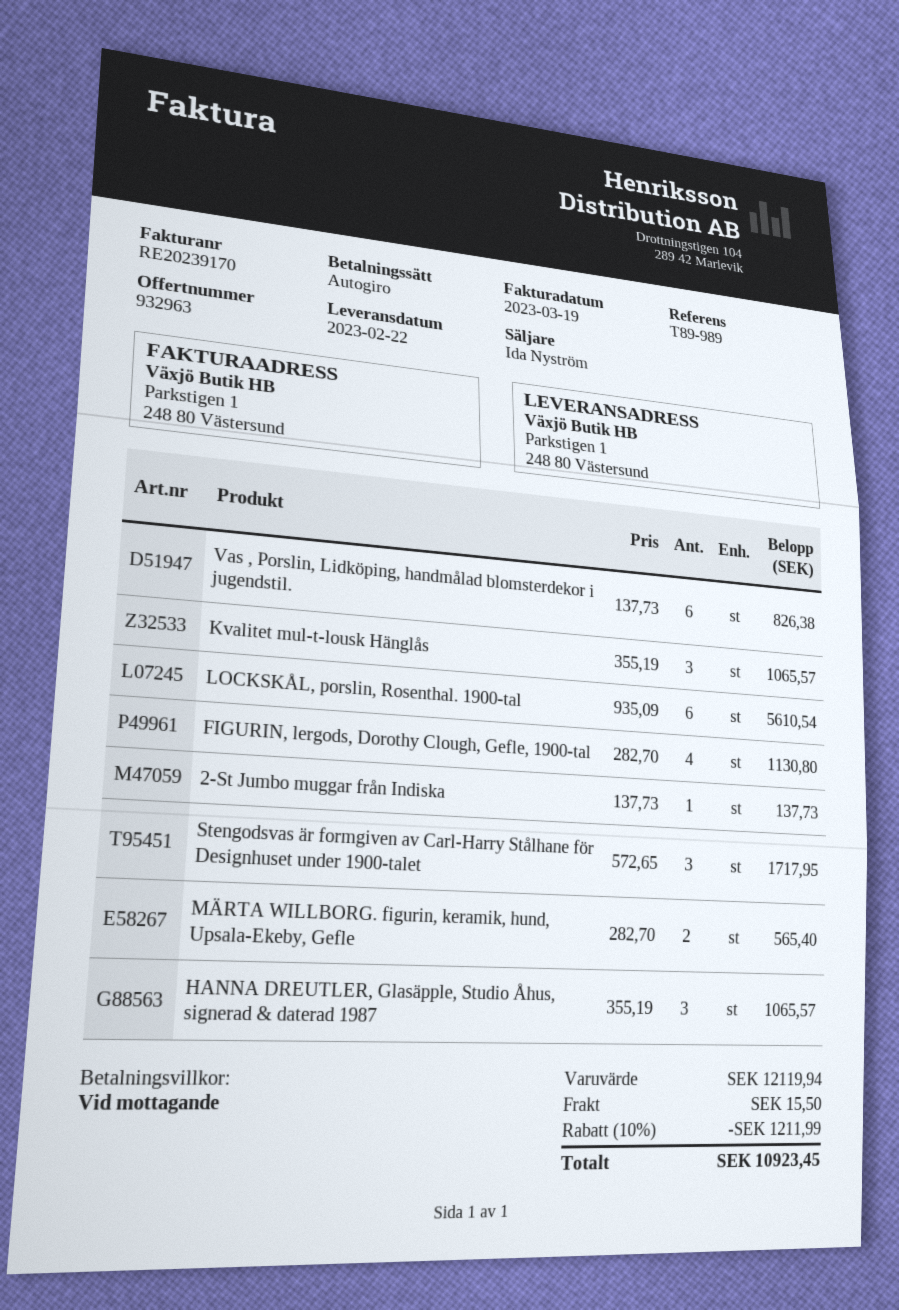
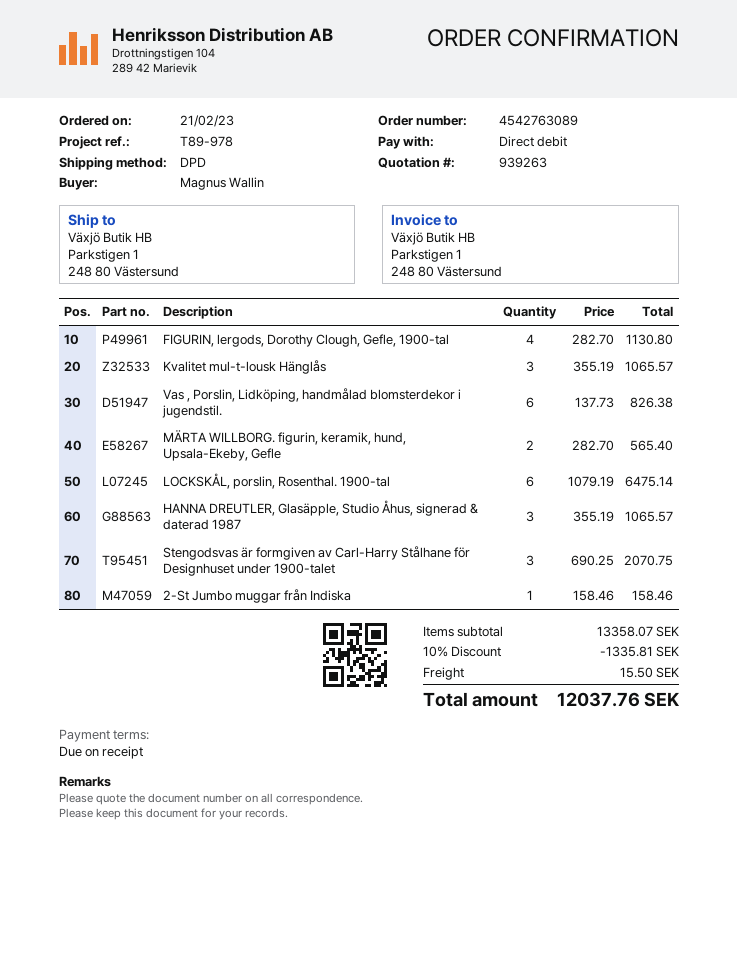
quote number: 932963 -> 939263
reference: T89-989 -> T89-978
LOCKSKÅL, porslin, Rosenthal. 1900-tal: 6 x 935.09 = 5610.54 -> 6 x 1079.19 = 6475.14
2-St Jumbo muggar från Indiska: 1 x 137.73 = 137.73 -> 1 x 158.46 = 158.46
Stengodsvas är formgiven av Carl-Harry Stålhane för Designhuset under 1900-talet: 3 x 572.65 = 1717.95 -> 3 x 690.25 = 2070.75
subtotal: 12119.94 -> 13358.07
discount: 10% = 1211.99 -> 10% = 1335.81
total: 10923.45 -> 12037.76

